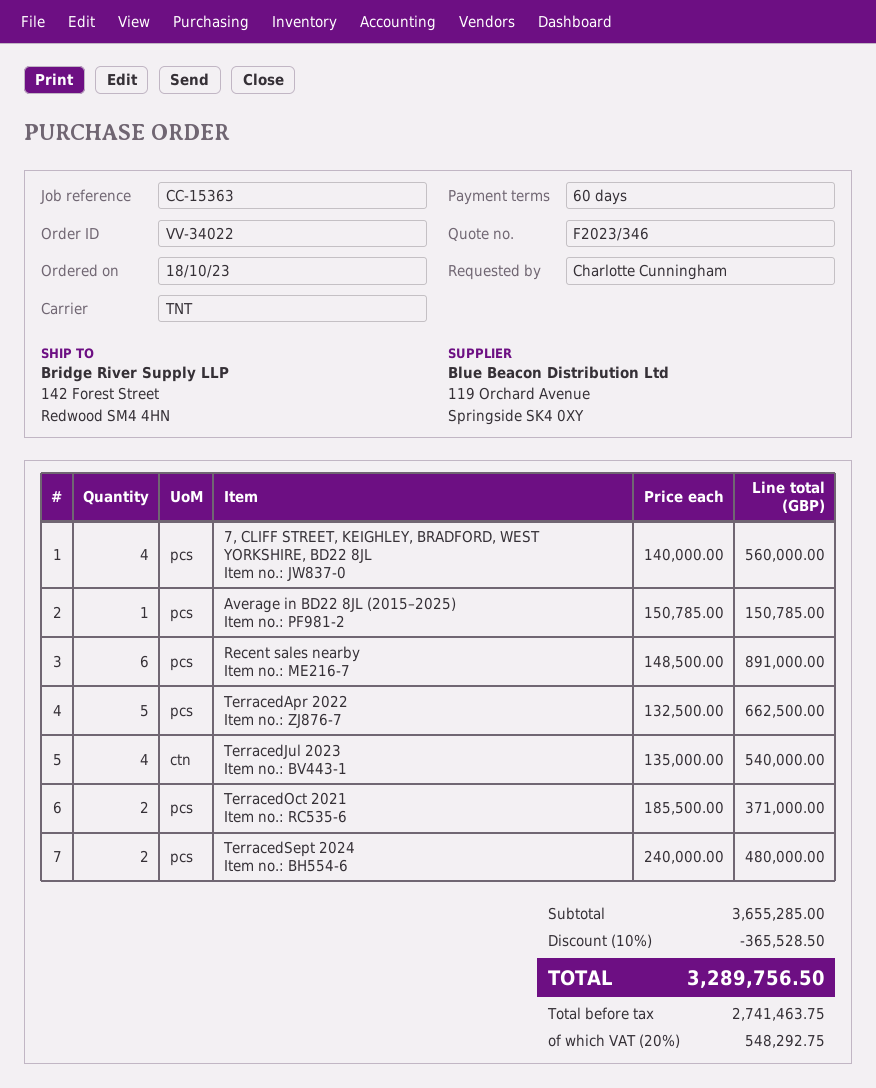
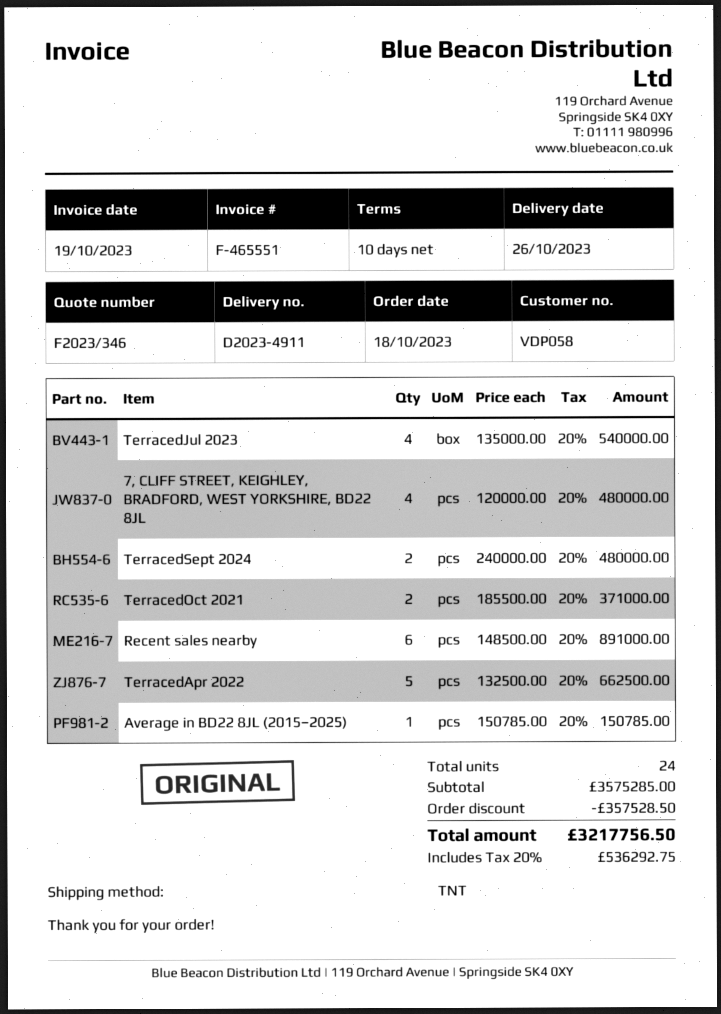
payment terms: 60 days -> 10 days
7, CLIFF STREET, KEIGHLEY, BRADFORD, WEST YORKSHIRE, BD22 8JL: 4 x 140000.00 = 560000.00 -> 4 x 120000.00 = 480000.00
subtotal: 3655285.00 -> 3575285.00
discount: 365528.50 -> 357528.50
tax: 20% = 548292.75 -> 20% = 536292.75
total: 3289756.50 -> 3217756.50

